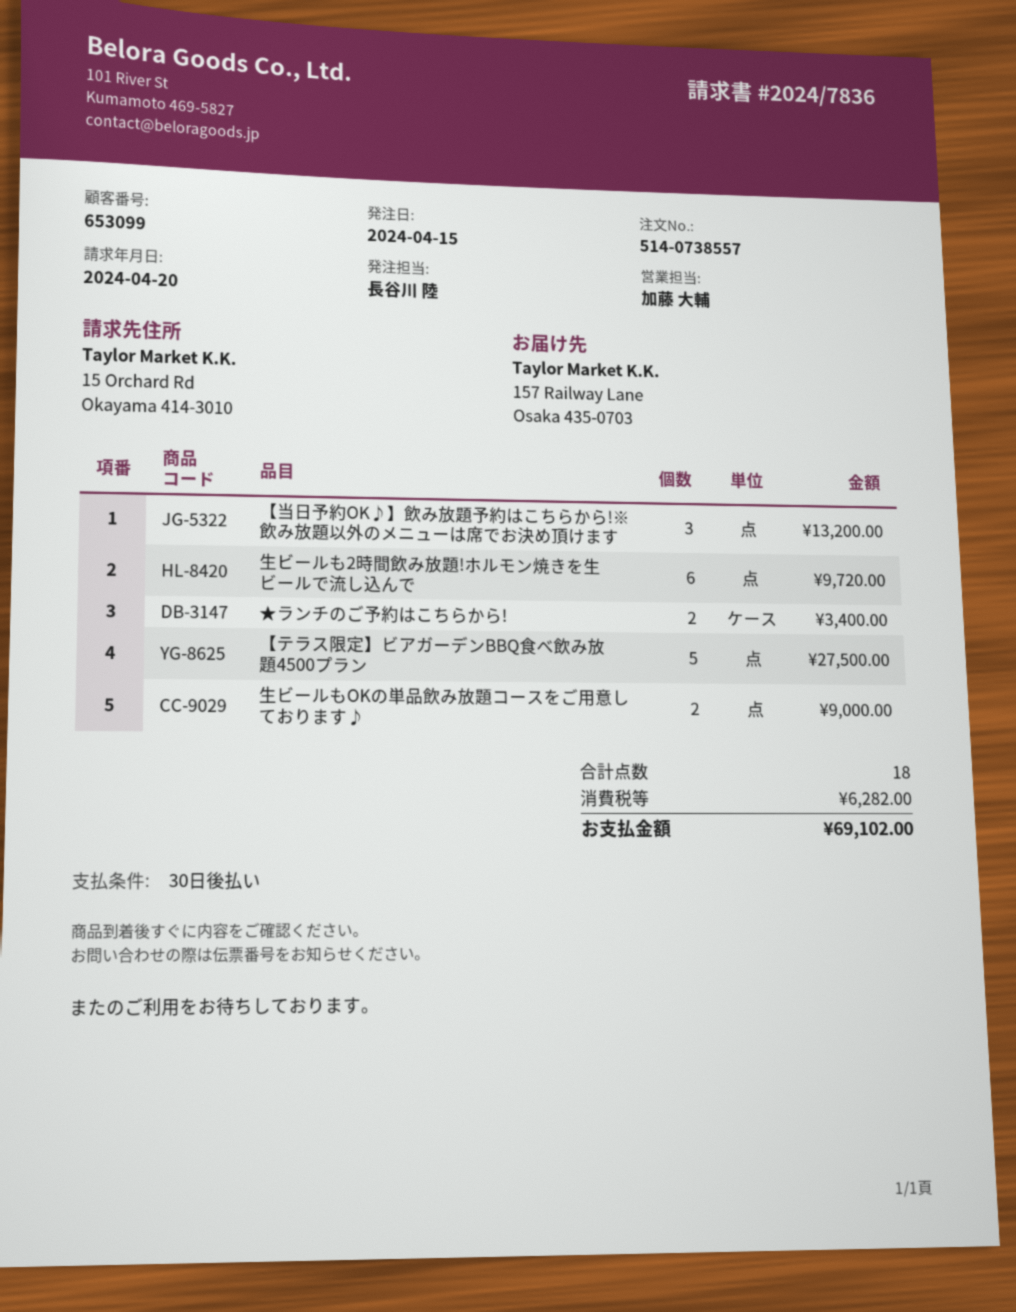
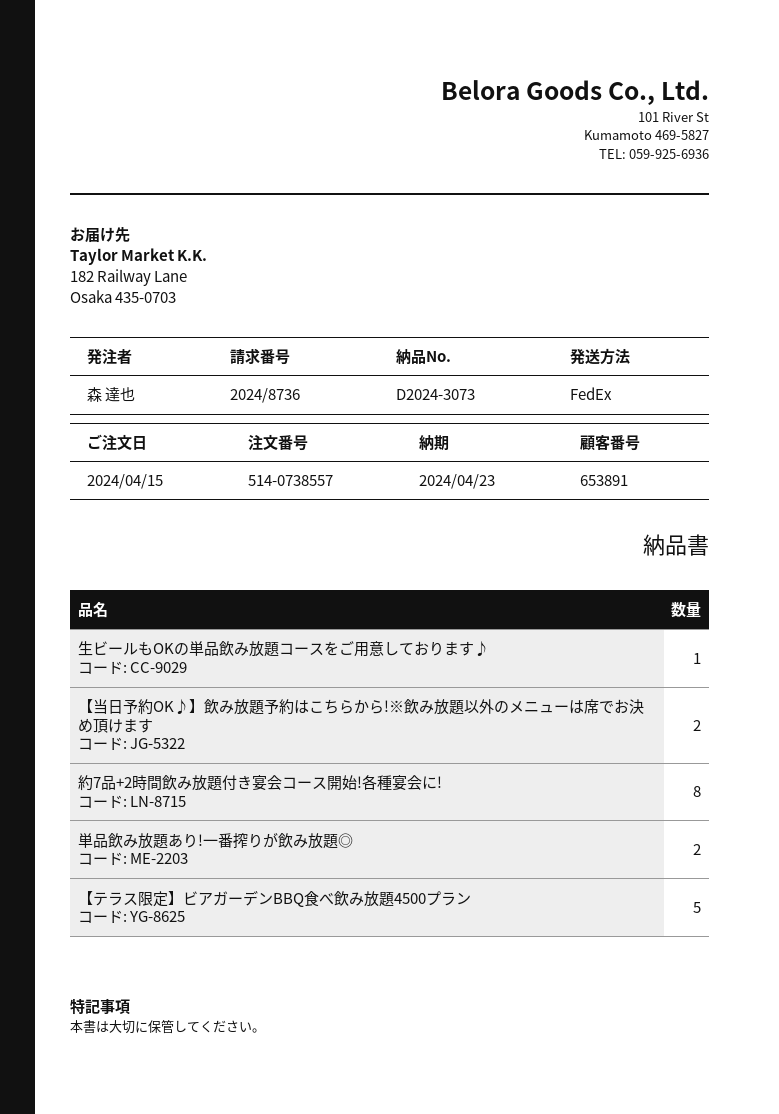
invoice number: 2024/7836 -> 2024/8736
customer number: 653099 -> 653891
ordered by: 長谷川 陸 -> 森 達也
ship to: 157 Railway Lane, Osaka 435-0703 -> 182 Railway Lane, Osaka 435-0703
【当日予約OK♪】飲み放題予約はこちらから!※飲み放題以外のメニューは席でお決め頂けます: 3 -> 2
生ビールも2時間飲み放題!ホルモン焼きを生ビールで流し込んで: 6 -> none
★ランチのご予約はこちらから!: 2 -> none
生ビールもOKの単品飲み放題コースをご用意しております♪: 2 -> 1
約7品+2時間飲み放題付き宴会コース開始!各種宴会に!: none -> 8
単品飲み放題あり!一番搾りが飲み放題◎: none -> 2

